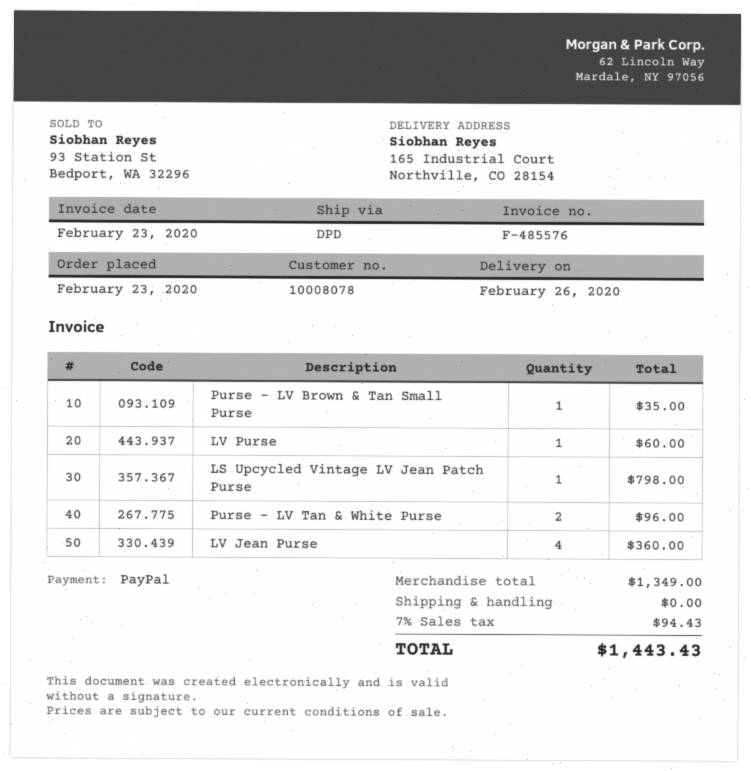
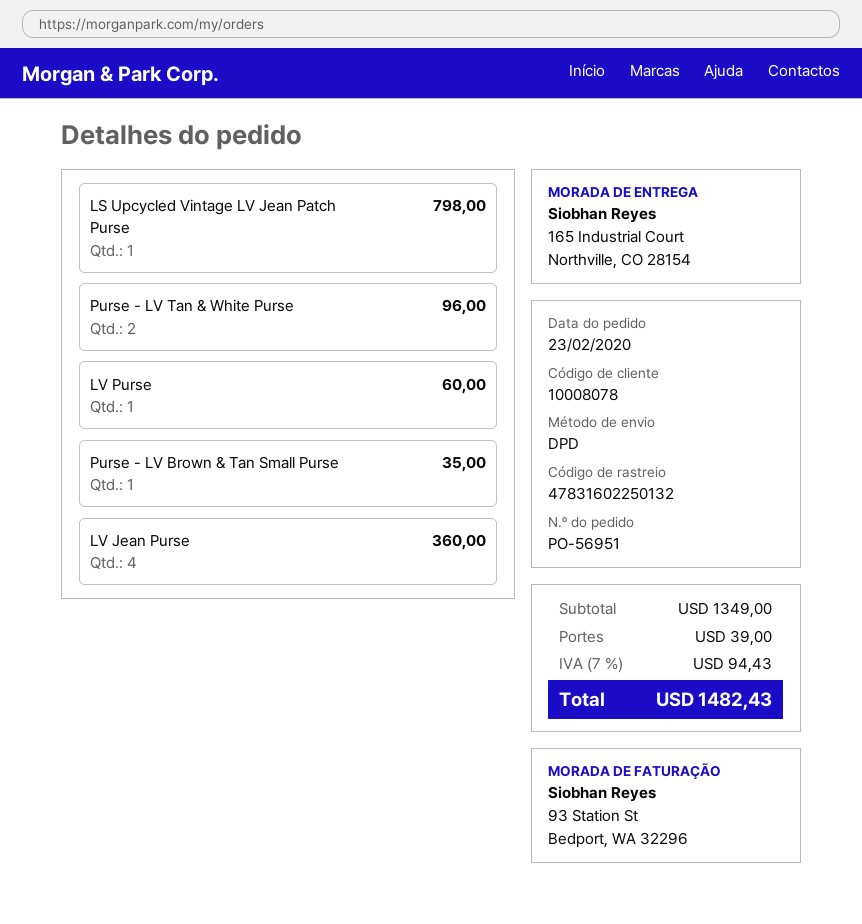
shipping: 0.00 -> 39.00
total: 1443.43 -> 1482.43

